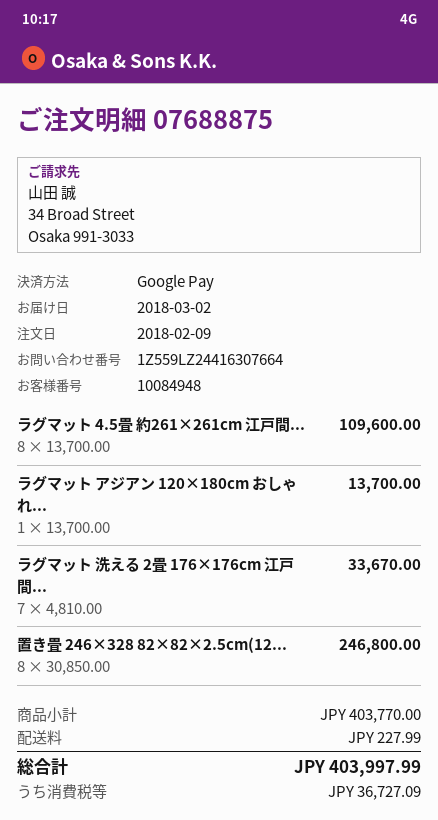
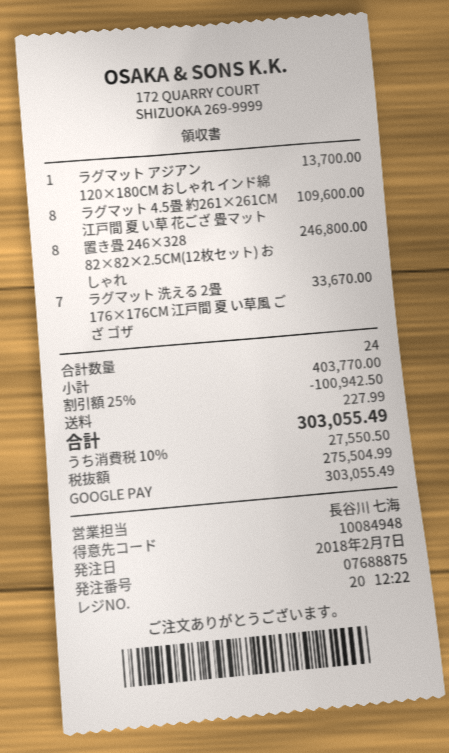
order date: 2018-02-09 -> 2018-02-07
discount: none -> 25% = 100942.50
tax: 36727.09 -> 27550.50
total: 403997.99 -> 303055.49

